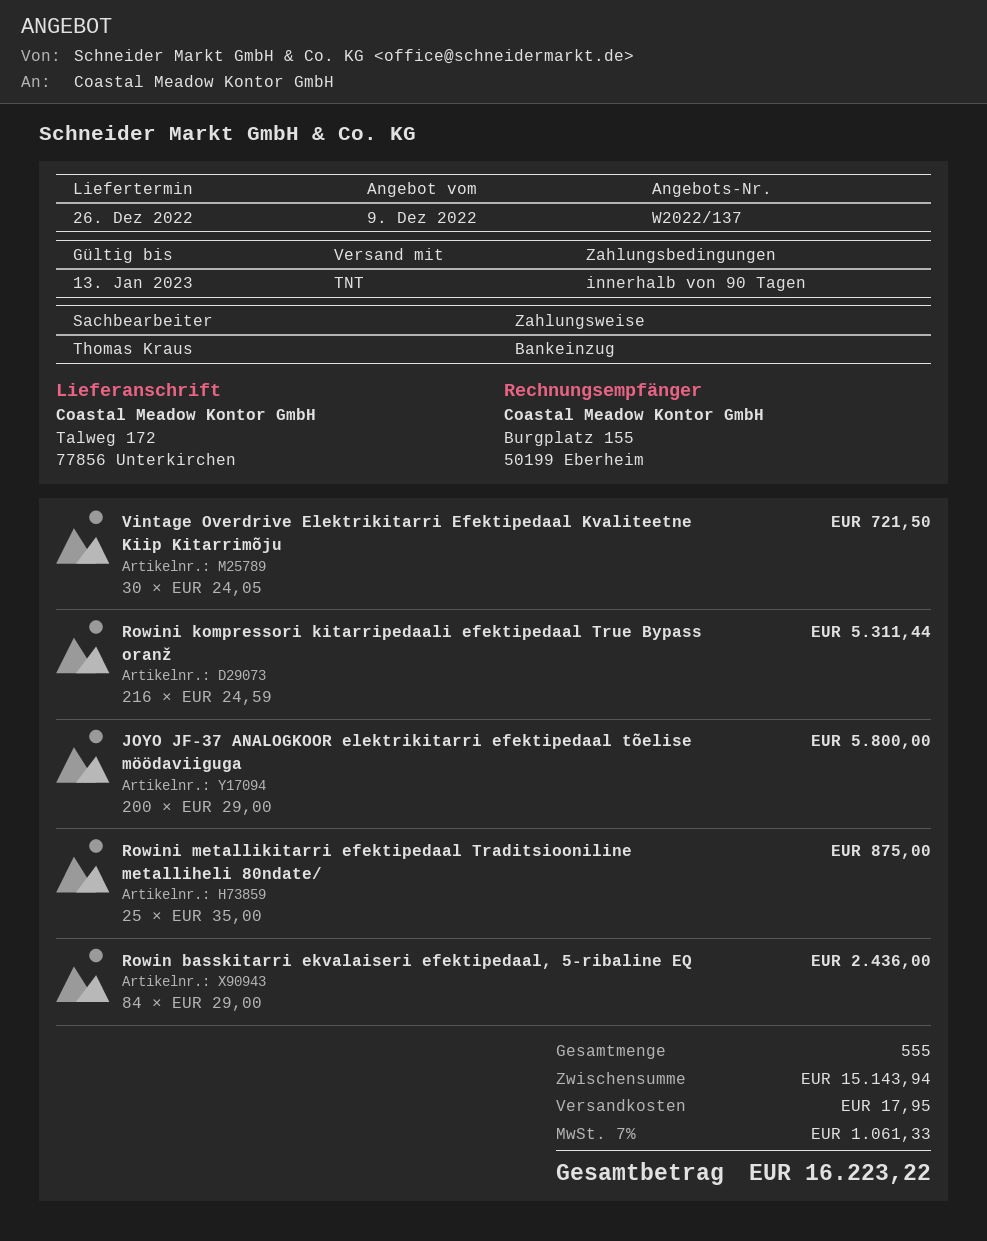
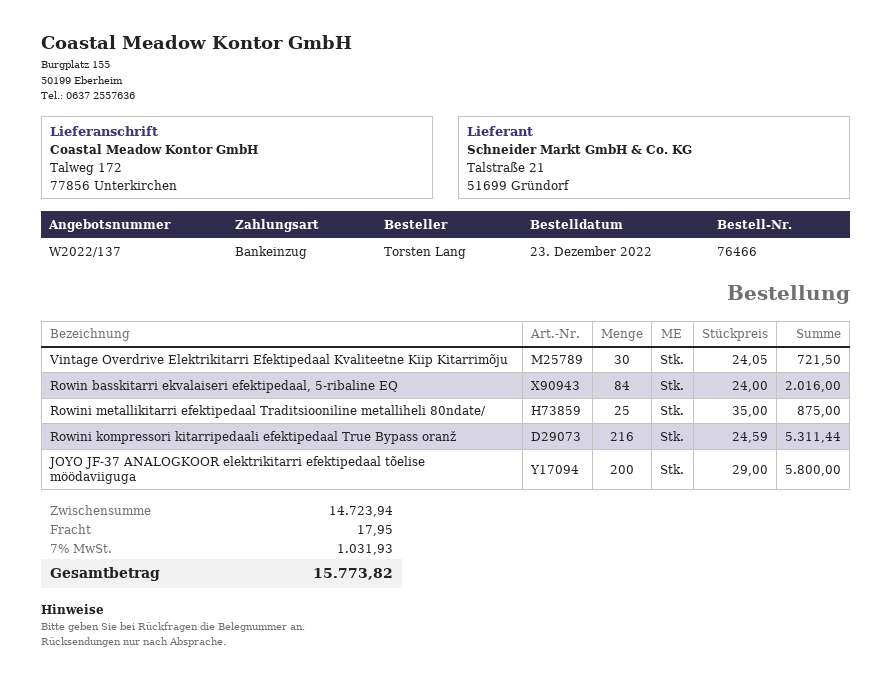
Rowin basskitarri ekvalaiseri efektipedaal, 5-ribaline EQ: 84 x 29.00 = 2436.00 -> 84 x 24.00 = 2016.00
subtotal: 15143.94 -> 14723.94
tax: 7% = 1061.33 -> 7% = 1031.93
total: 16223.22 -> 15773.82

